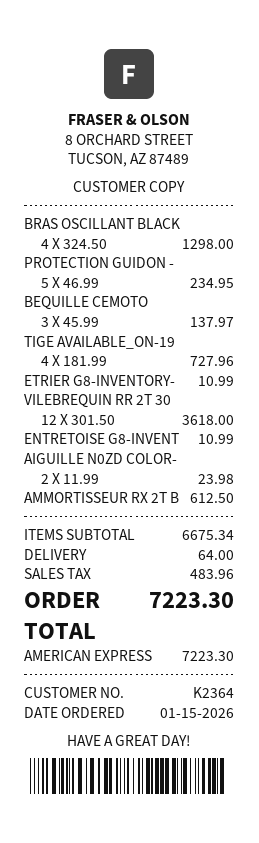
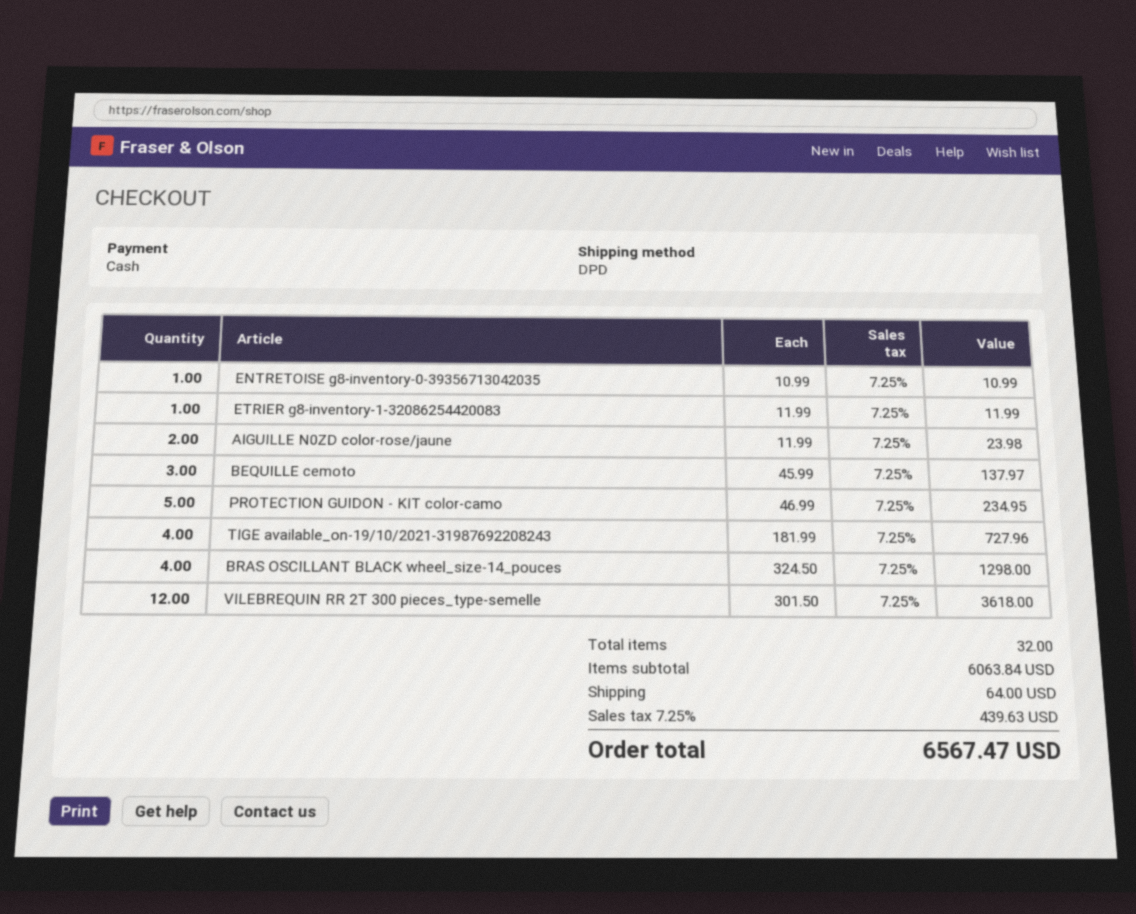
payment method: American Express -> cash
ETRIER G8-INVENTORY-: 1 x 10.99 = 10.99 -> 1 x 11.99 = 11.99
AMMORTISSEUR RX 2T B: 1 x 612.50 = 612.50 -> none
subtotal: 6675.34 -> 6063.84
tax: 483.96 -> 439.63
total: 7223.30 -> 6567.47

